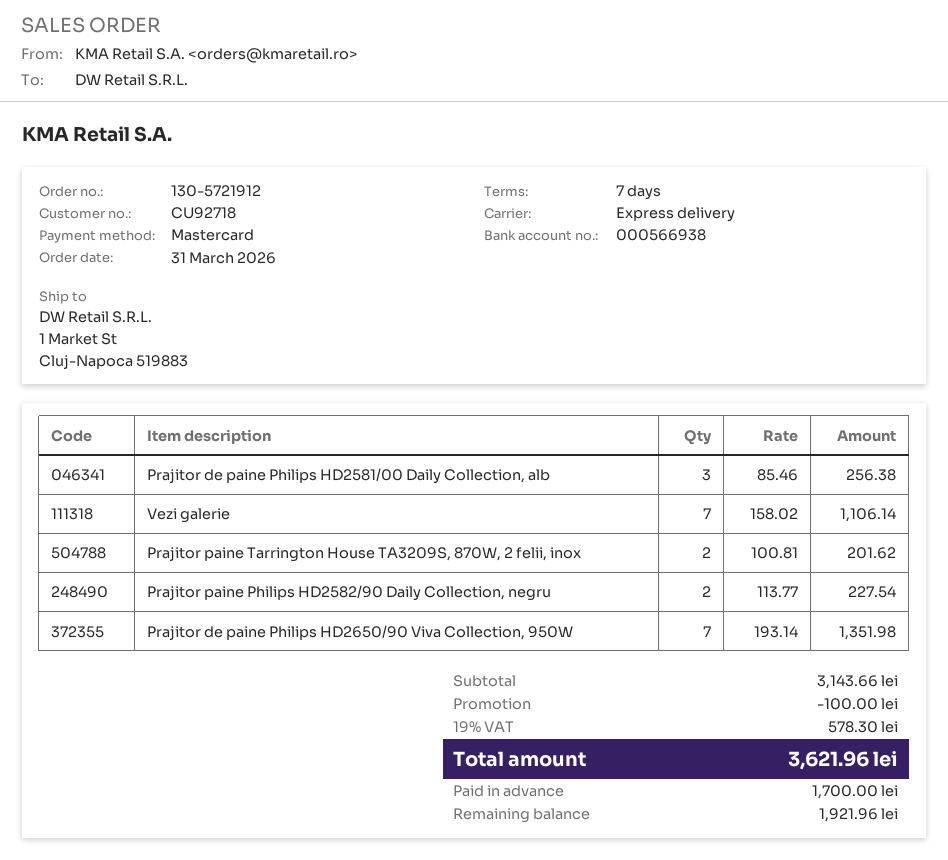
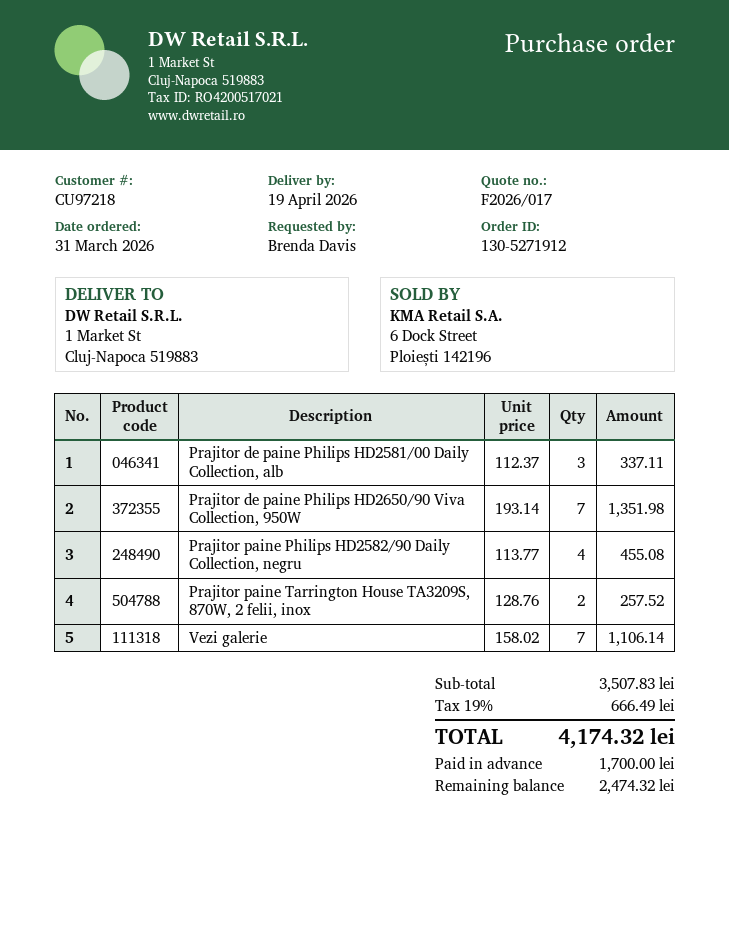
order number: 130-5721912 -> 130-5271912
customer number: CU92718 -> CU97218
Prajitor de paine Philips HD2581/00 Daily Collection, alb: 3 x 85.46 = 256.38 -> 3 x 112.37 = 337.11
Prajitor paine Tarrington House TA3209S, 870W, 2 felii, inox: 2 x 100.81 = 201.62 -> 2 x 128.76 = 257.52
Prajitor paine Philips HD2582/90 Daily Collection, negru: 2 x 113.77 = 227.54 -> 4 x 113.77 = 455.08
subtotal: 3143.66 -> 3507.83
discount: 100.00 -> none
tax: 19% = 578.30 -> 19% = 666.49
total: 3621.96 -> 4174.32
balance: 1921.96 -> 2474.32

